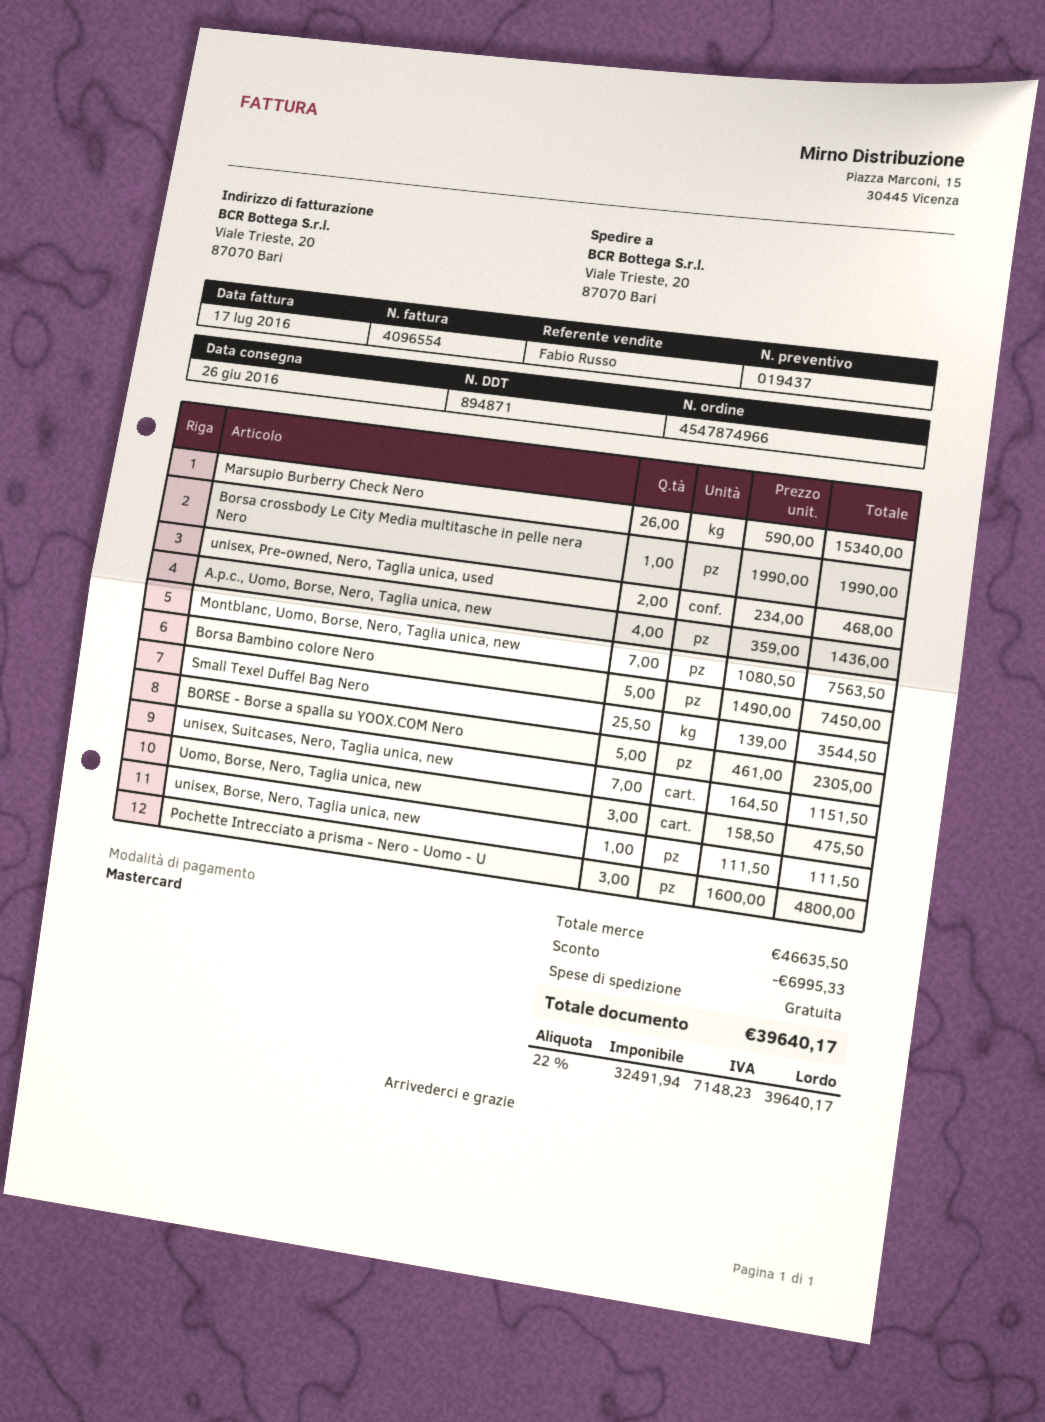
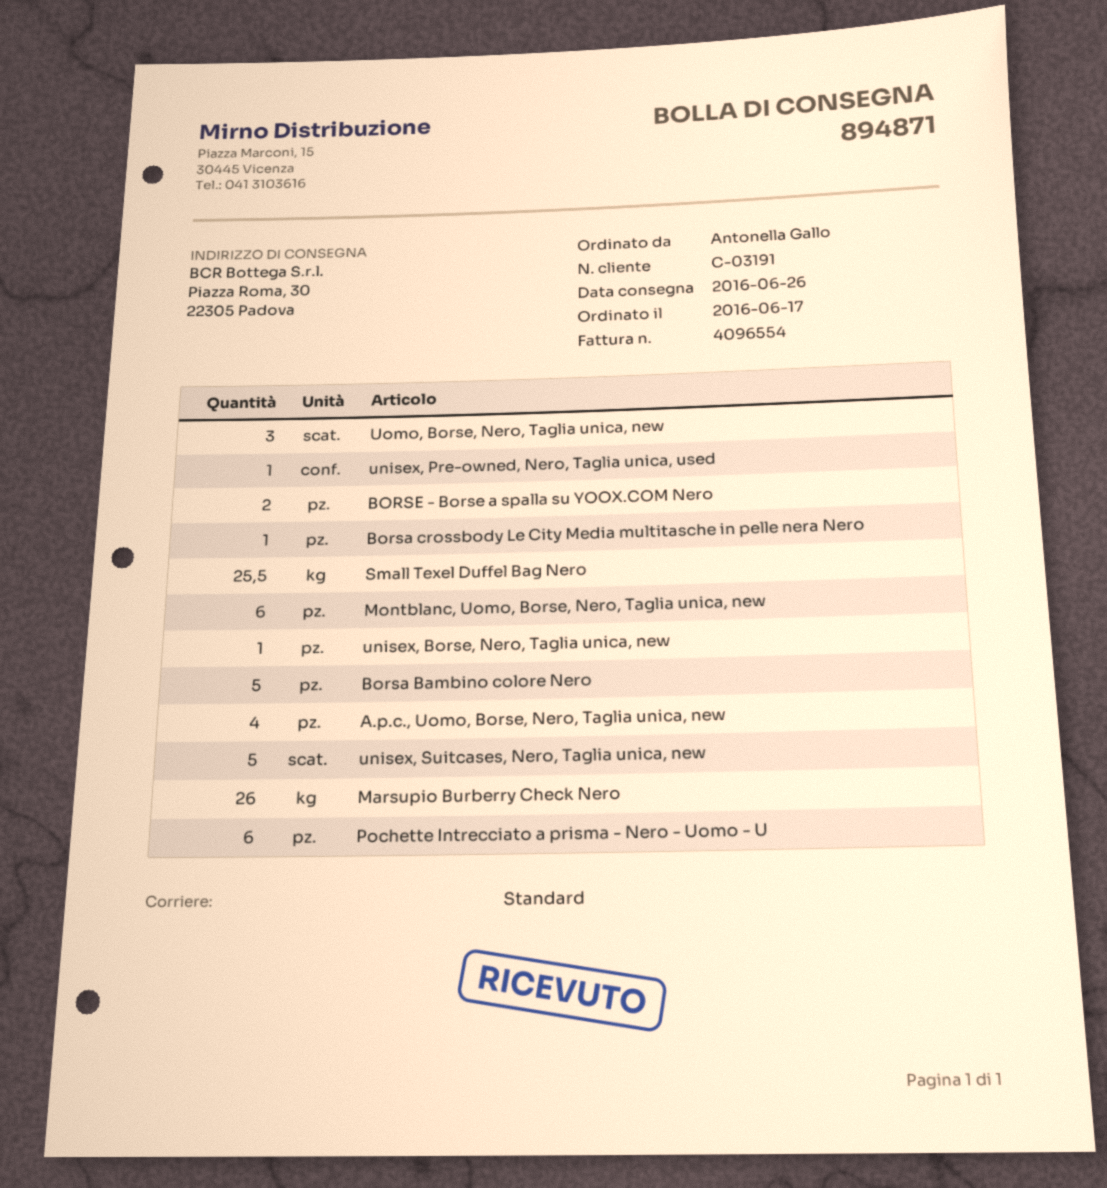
ship to: Viale Trieste, 20, 87070 Bari -> Piazza Roma, 30, 22305 Padova
unisex, Pre-owned, Nero, Taglia unica, used: 2 -> 1
Montblanc, Uomo, Borse, Nero, Taglia unica, new: 7 -> 6
BORSE - Borse a spalla su YOOX.COM Nero: 5 -> 2
unisex, Suitcases, Nero, Taglia unica, new: 7 -> 5
Pochette Intrecciato a prisma - Nero - Uomo - U: 3 -> 6

